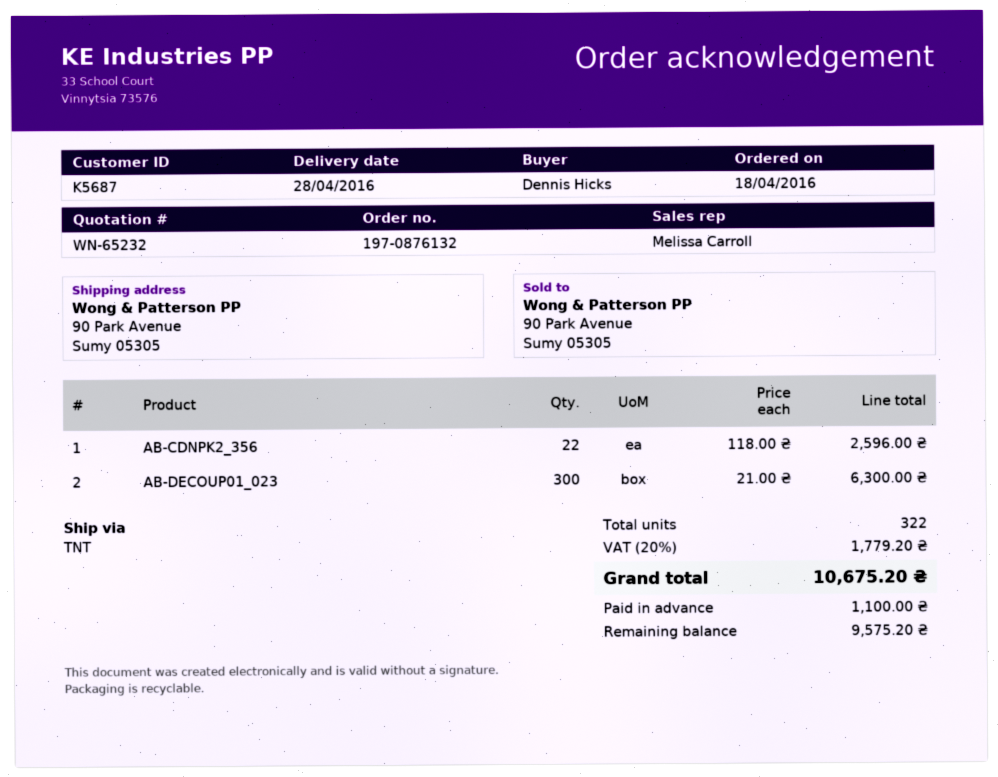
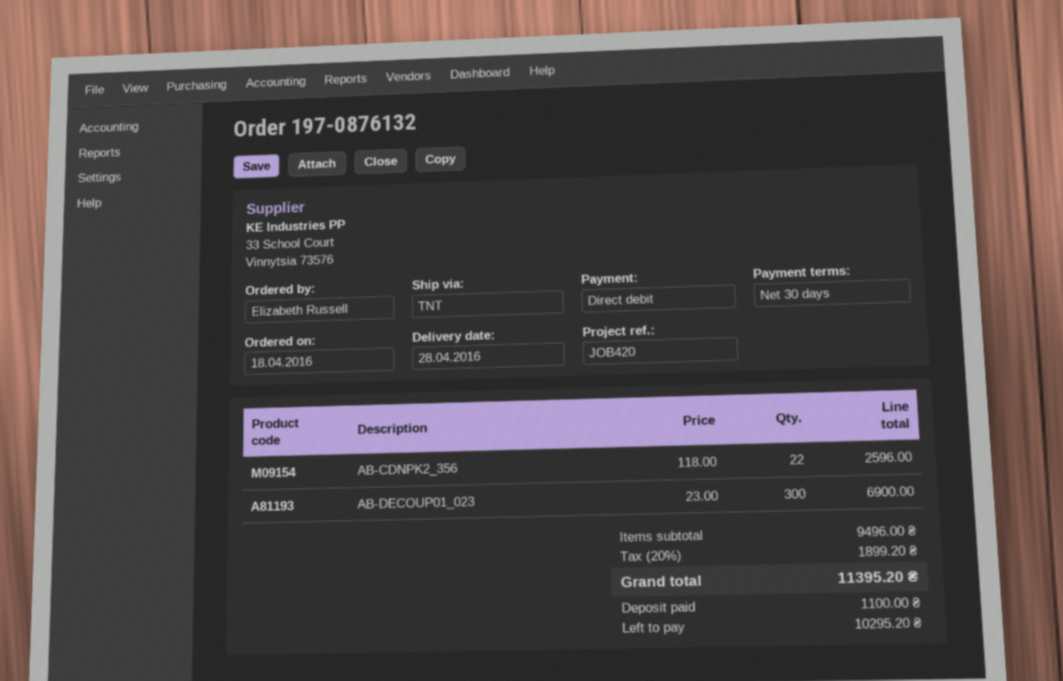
ordered by: Dennis Hicks -> Elizabeth Russell
AB-DECOUP01_023: 300 x 21.00 = 6300.00 -> 300 x 23.00 = 6900.00
tax: 20% = 1779.20 -> 20% = 1899.20
total: 10675.20 -> 11395.20
balance: 9575.20 -> 10295.20

